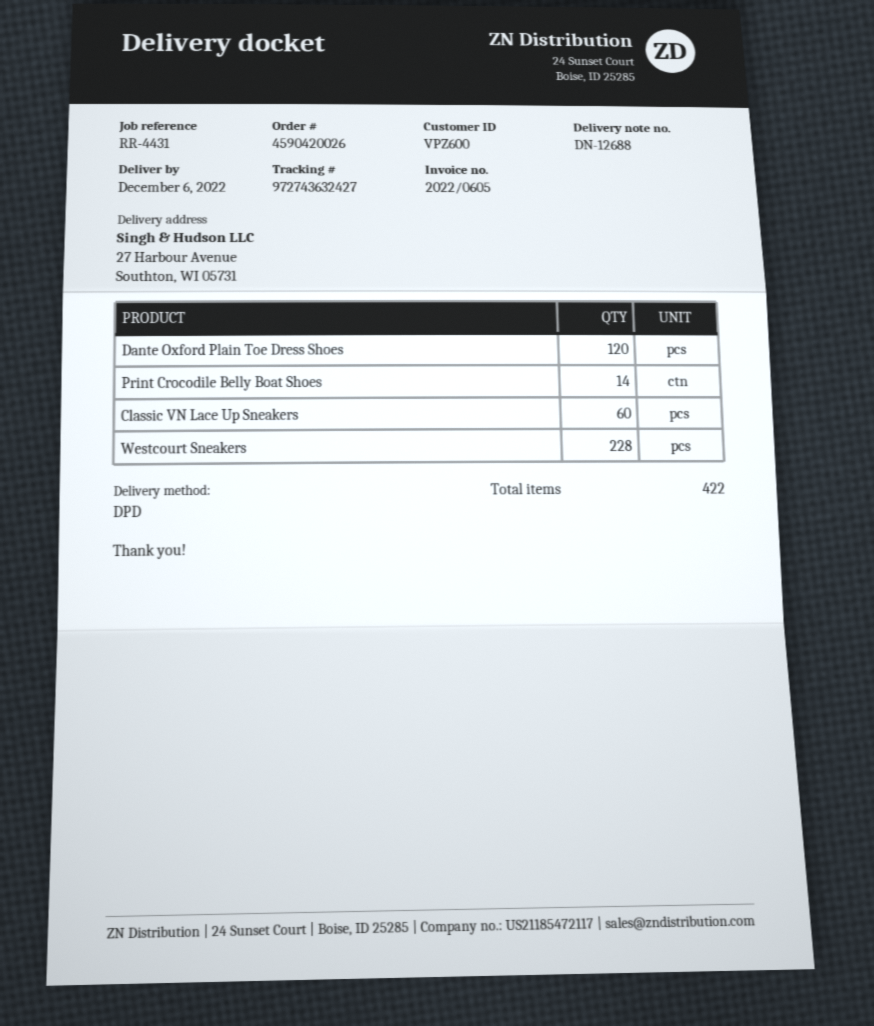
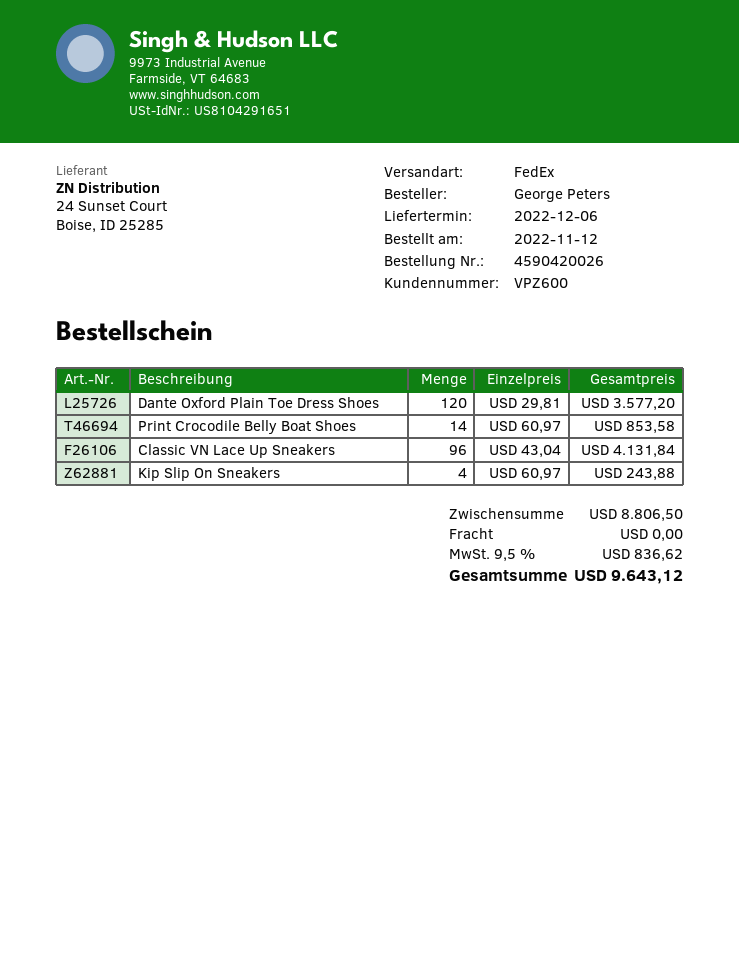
shipping method: DPD -> FedEx
Classic VN Lace Up Sneakers: 60 -> 96
Westcourt Sneakers: 228 -> none
Kip Slip On Sneakers: none -> 4

